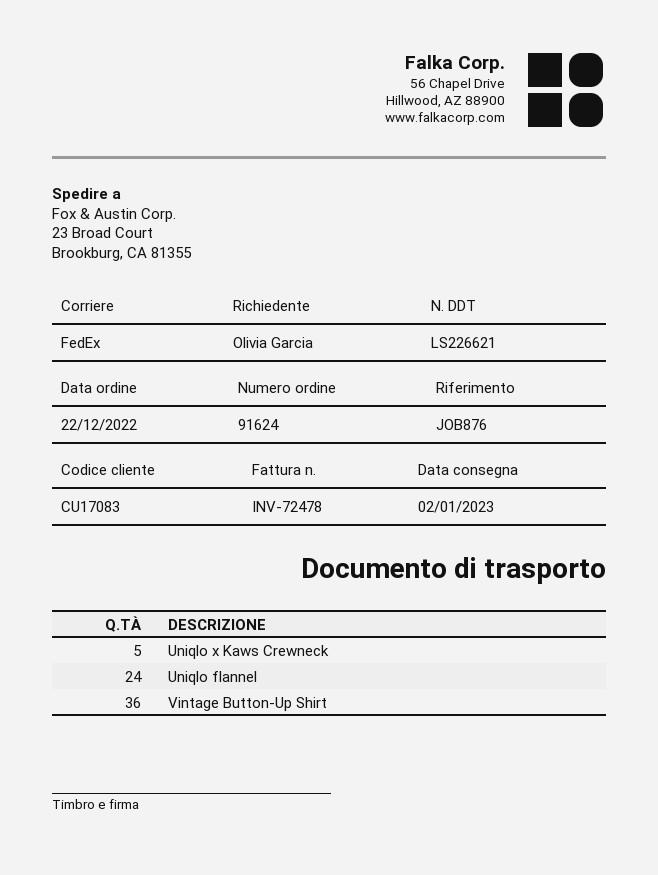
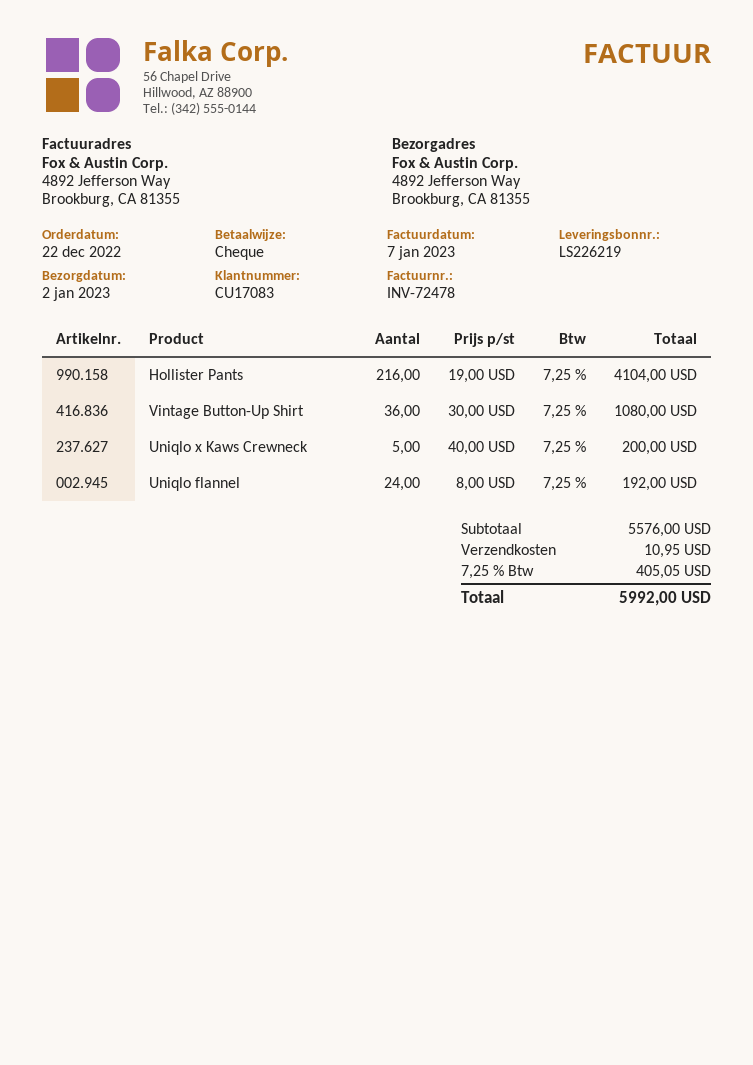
delivery note number: LS226621 -> LS226219
ship to: 23 Broad Court, Brookburg, CA 81355 -> 4892 Jefferson Way, Brookburg, CA 81355
Hollister Pants: none -> 216

